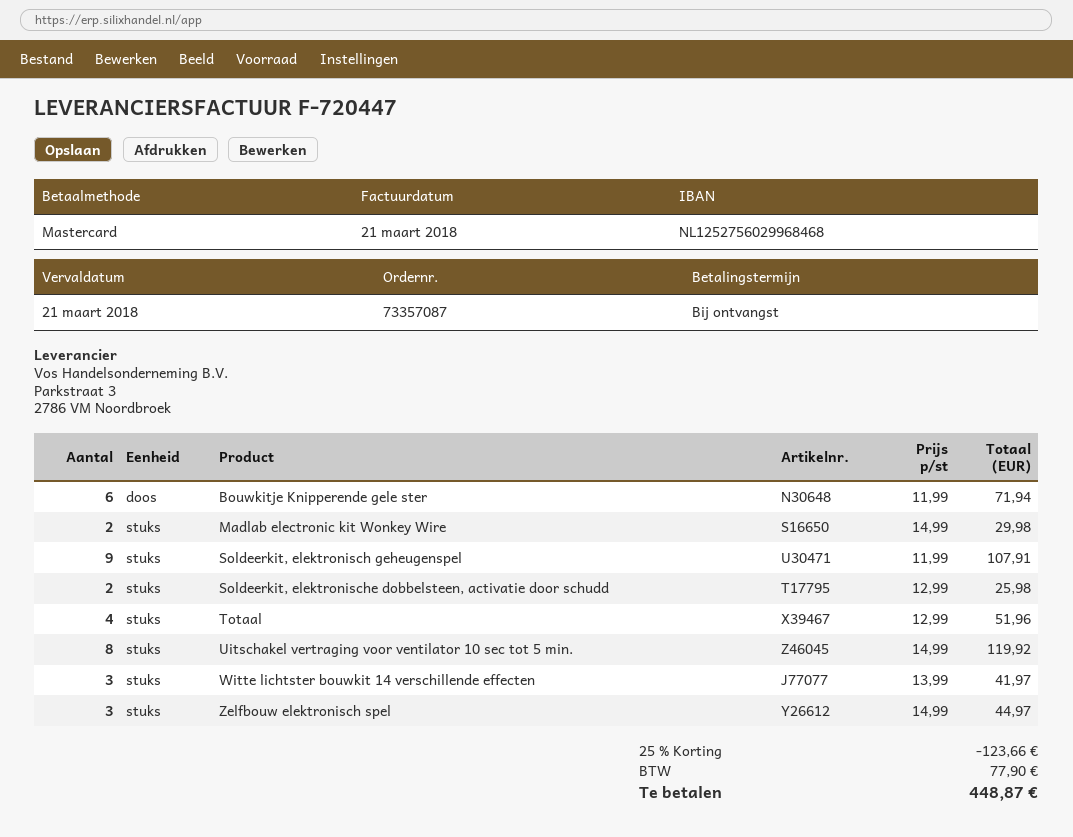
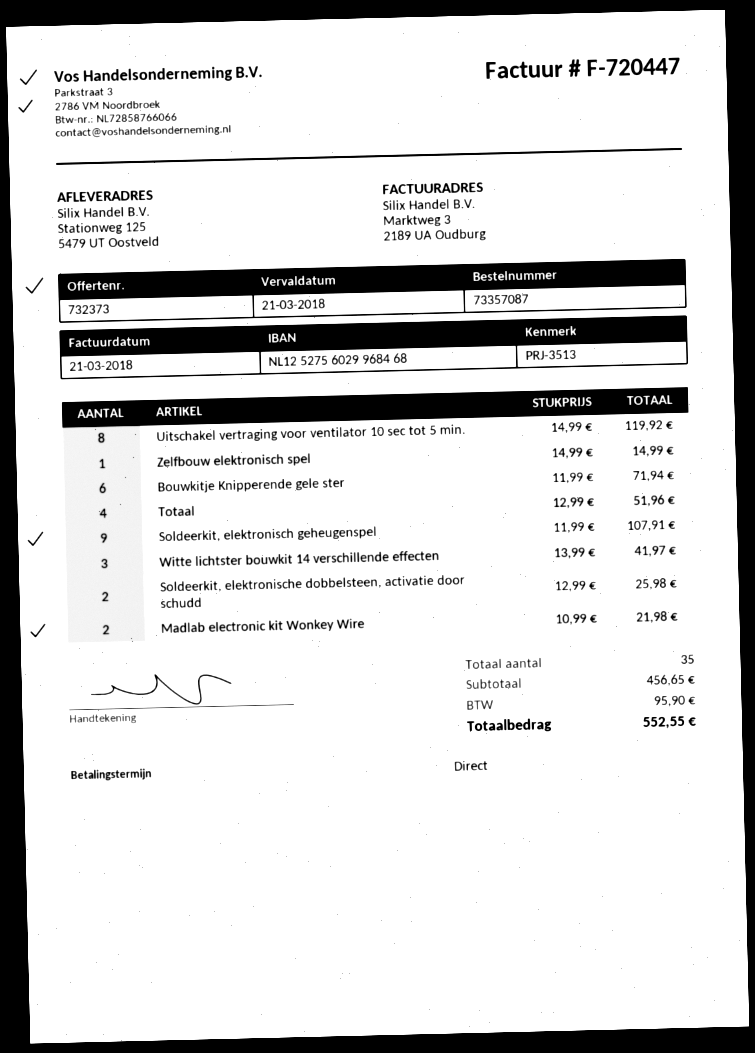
Madlab electronic kit Wonkey Wire: 2 x 14.99 = 29.98 -> 2 x 10.99 = 21.98
Zelfbouw elektronisch spel: 3 x 14.99 = 44.97 -> 1 x 14.99 = 14.99
discount: 25% = 123.66 -> none
tax: 77.90 -> 95.90
total: 448.87 -> 552.55

